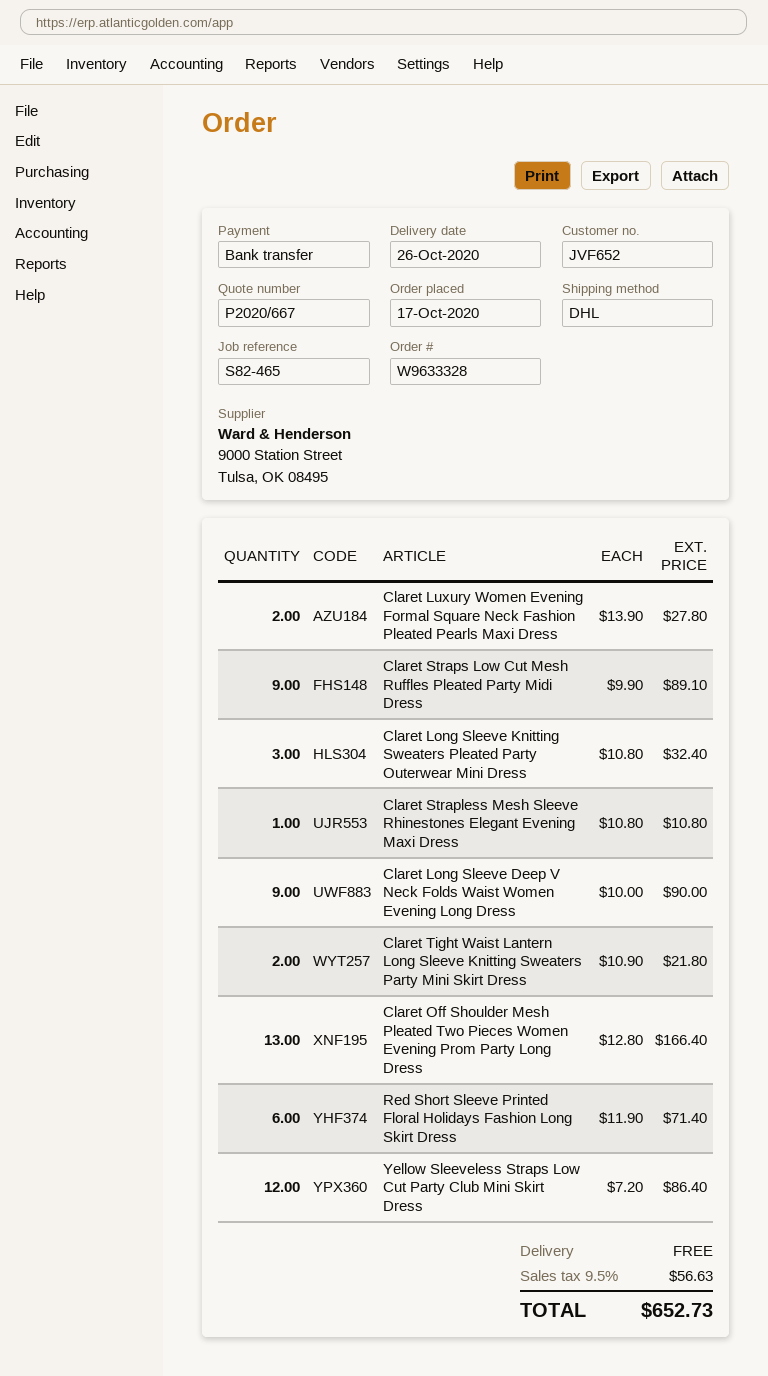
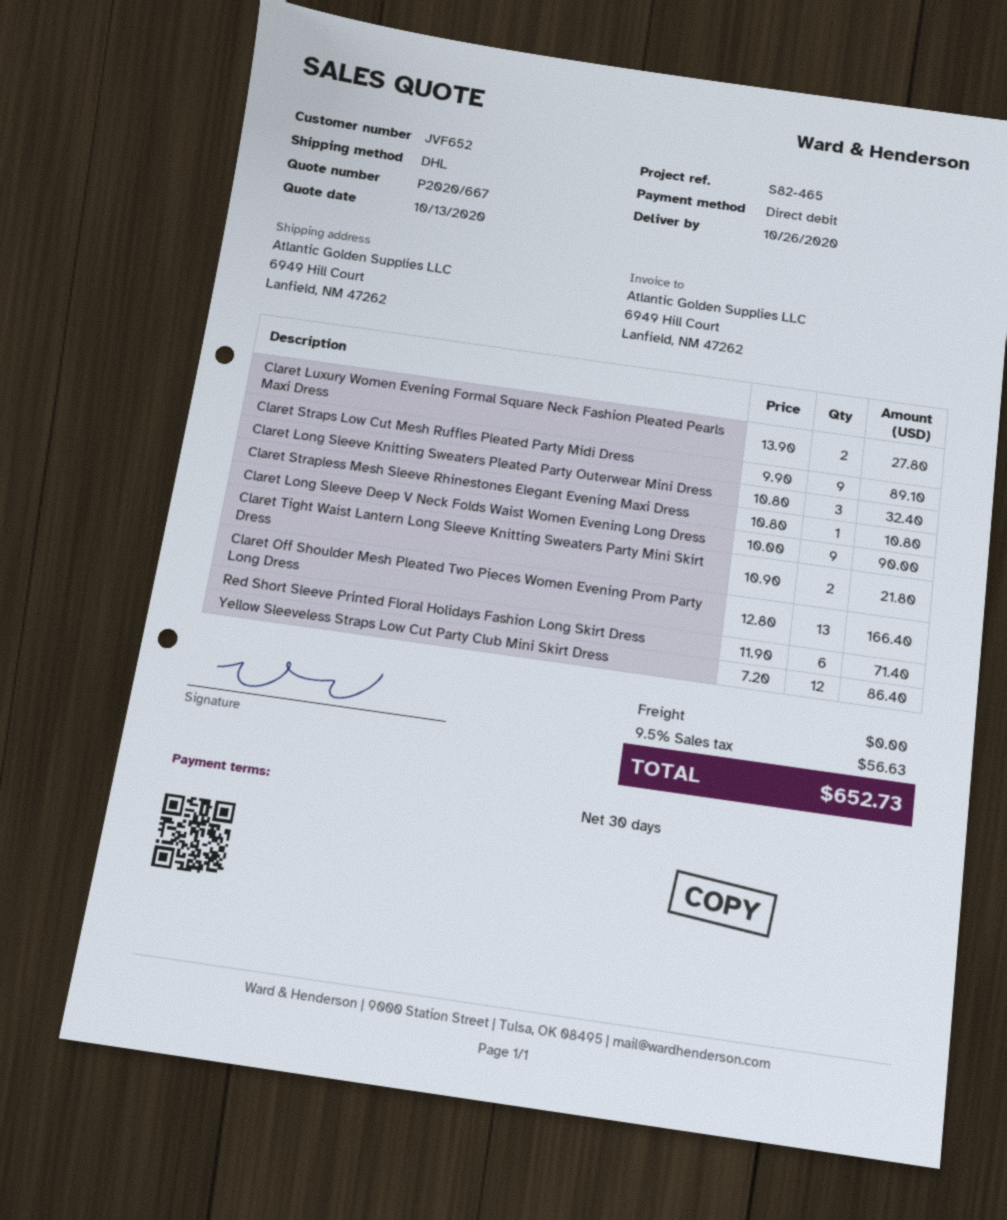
payment method: bank transfer -> direct debit

